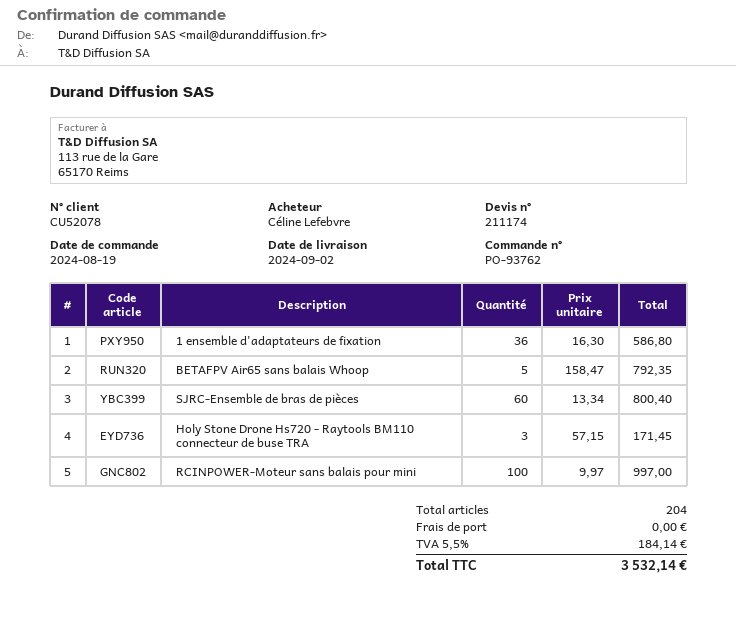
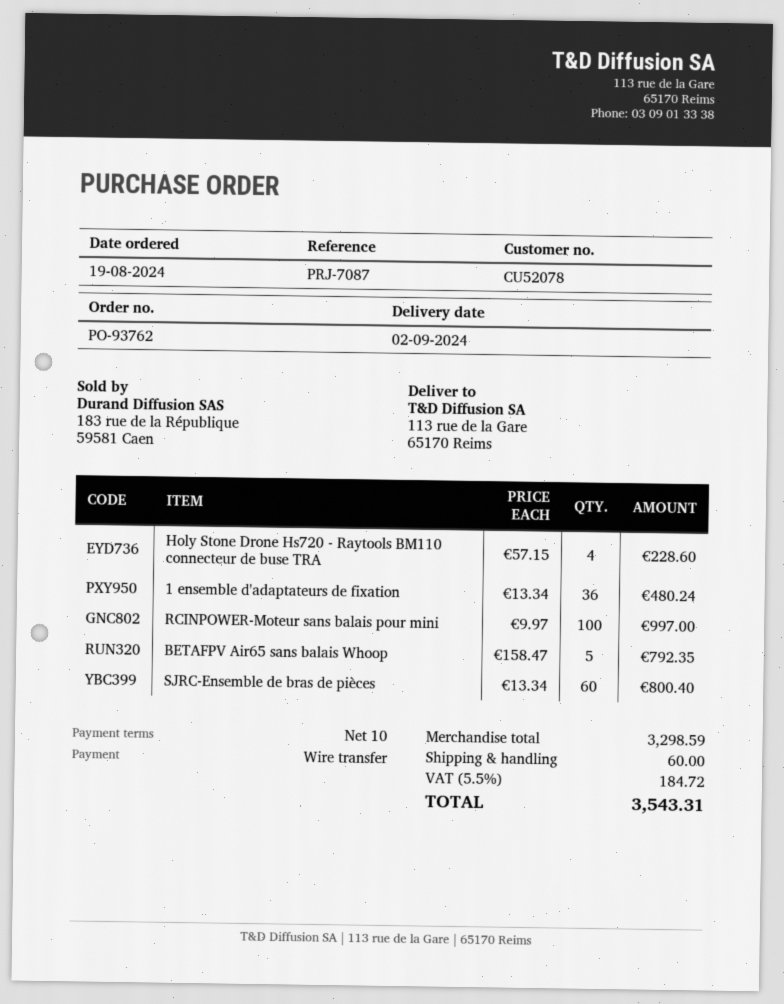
1 ensemble d'adaptateurs de fixation: 36 x 16.30 = 586.80 -> 36 x 13.34 = 480.24
Holy Stone Drone Hs720 - Raytools BM110 connecteur de buse TRA: 3 x 57.15 = 171.45 -> 4 x 57.15 = 228.60
shipping: 0.00 -> 60.00
tax: 5.5% = 184.14 -> 5.5% = 184.72
total: 3532.14 -> 3543.31

